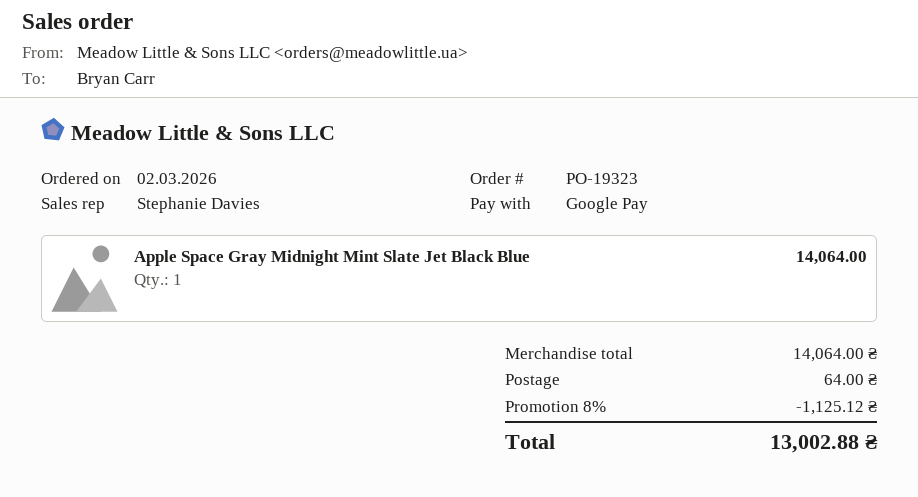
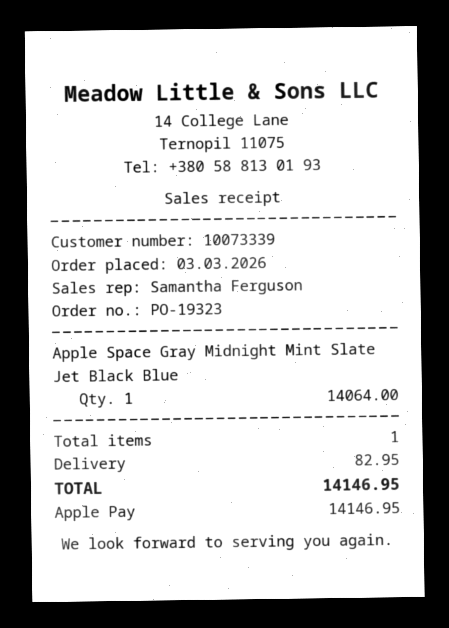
order date: 2026-03-02 -> 2026-03-03
sales rep: Stephanie Davies -> Samantha Ferguson
payment method: Google Pay -> Apple Pay
discount: 8% = 1125.12 -> none
shipping: 64.00 -> 82.95
total: 13002.88 -> 14146.95

